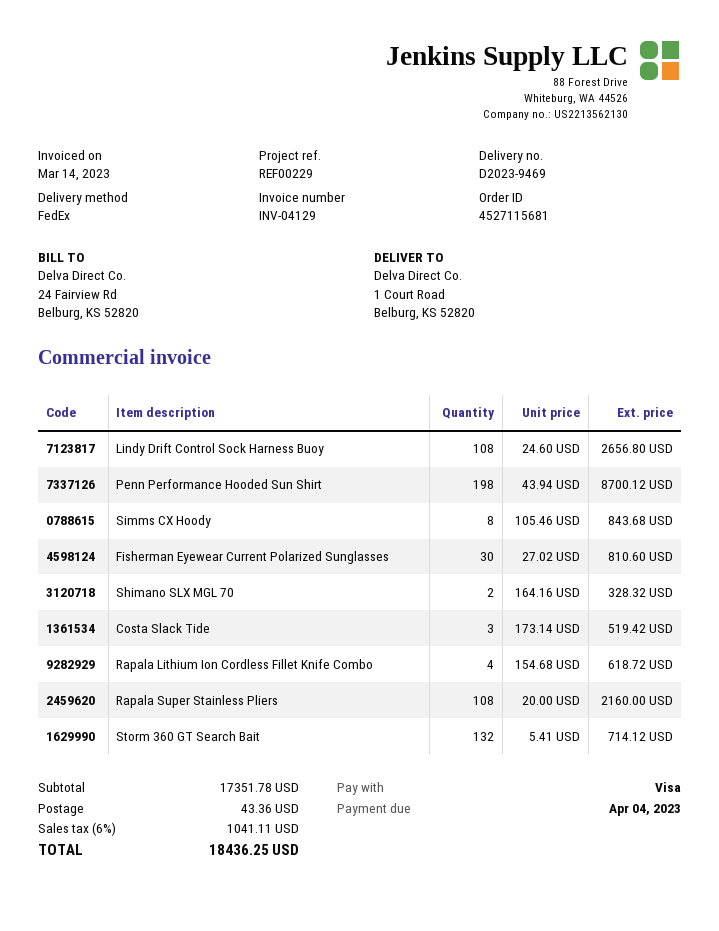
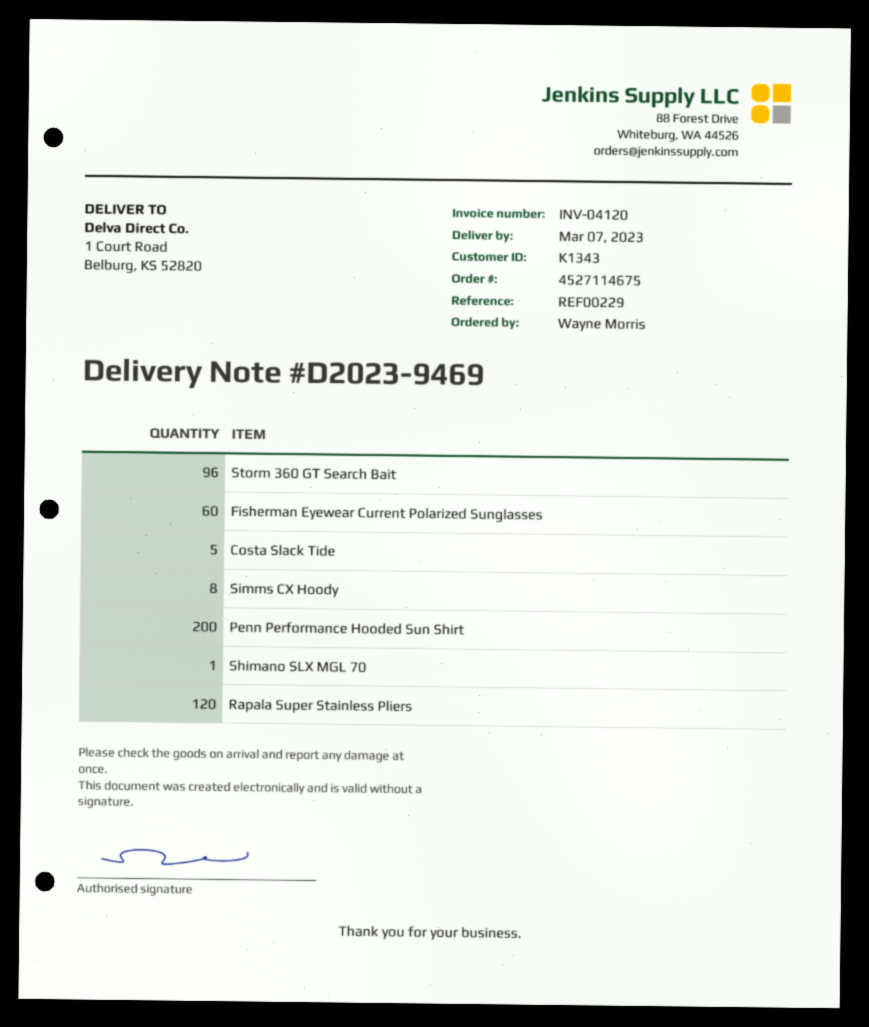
order number: 4527115681 -> 4527114675
invoice number: INV-04129 -> INV-04120
Lindy Drift Control Sock Harness Buoy: 108 -> none
Penn Performance Hooded Sun Shirt: 198 -> 200
Fisherman Eyewear Current Polarized Sunglasses: 30 -> 60
Shimano SLX MGL 70: 2 -> 1
Costa Slack Tide: 3 -> 5
Rapala Lithium Ion Cordless Fillet Knife Combo: 4 -> none
Rapala Super Stainless Pliers: 108 -> 120
Storm 360 GT Search Bait: 132 -> 96

